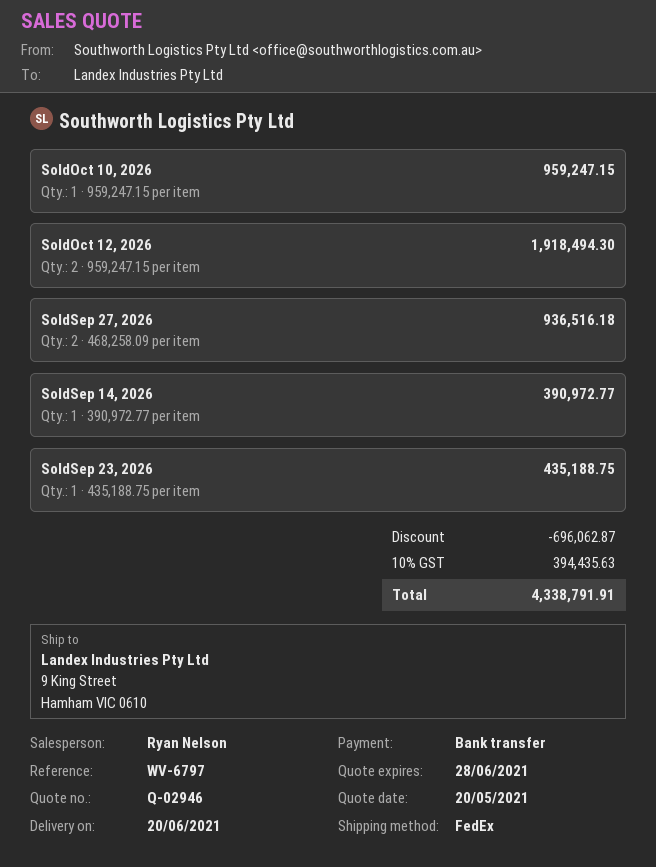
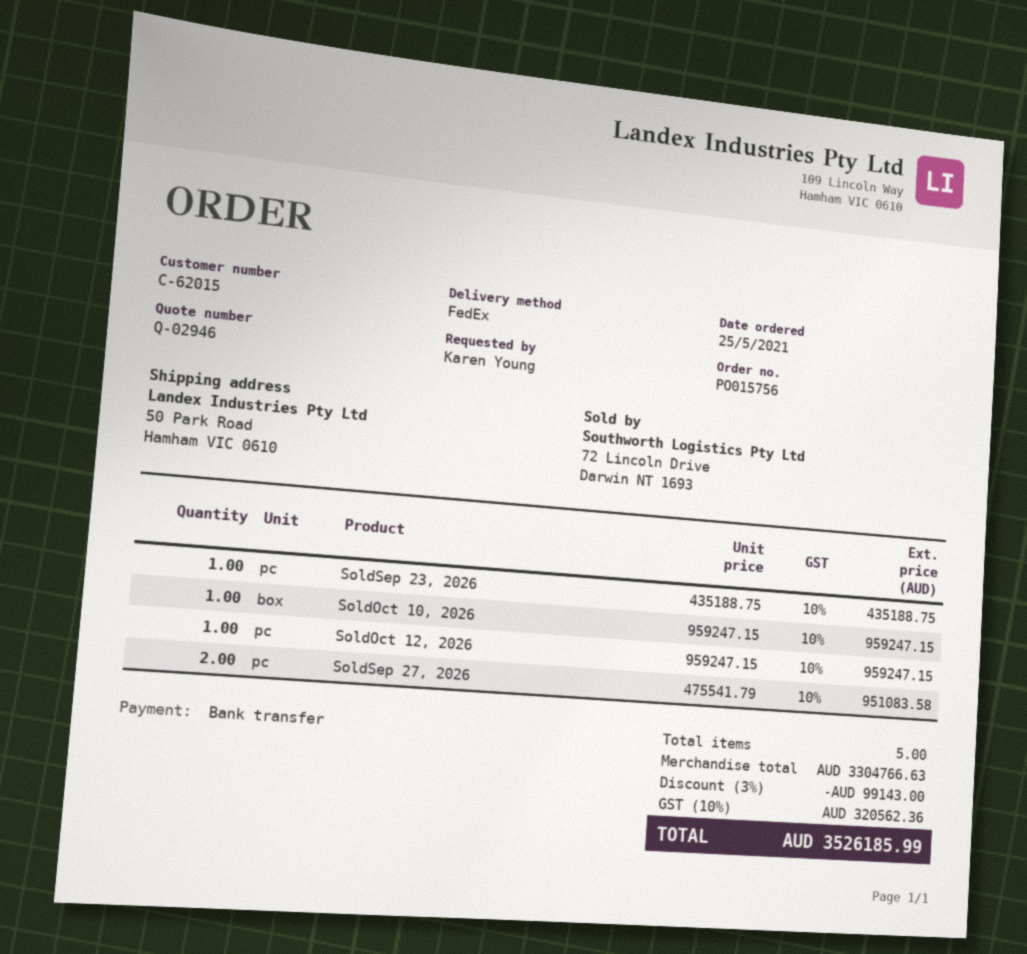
ship to: 9 King Street, Hamham VIC 0610 -> 50 Park Road, Hamham VIC 0610
SoldOct 12, 2026: 2 x 959247.15 = 1918494.30 -> 1 x 959247.15 = 959247.15
SoldSep 27, 2026: 2 x 468258.09 = 936516.18 -> 2 x 475541.79 = 951083.58
SoldSep 14, 2026: 1 x 390972.77 = 390972.77 -> none
discount: 696062.87 -> 99143.00
tax: 10% = 394435.63 -> 10% = 320562.36
total: 4338791.91 -> 3526185.99

